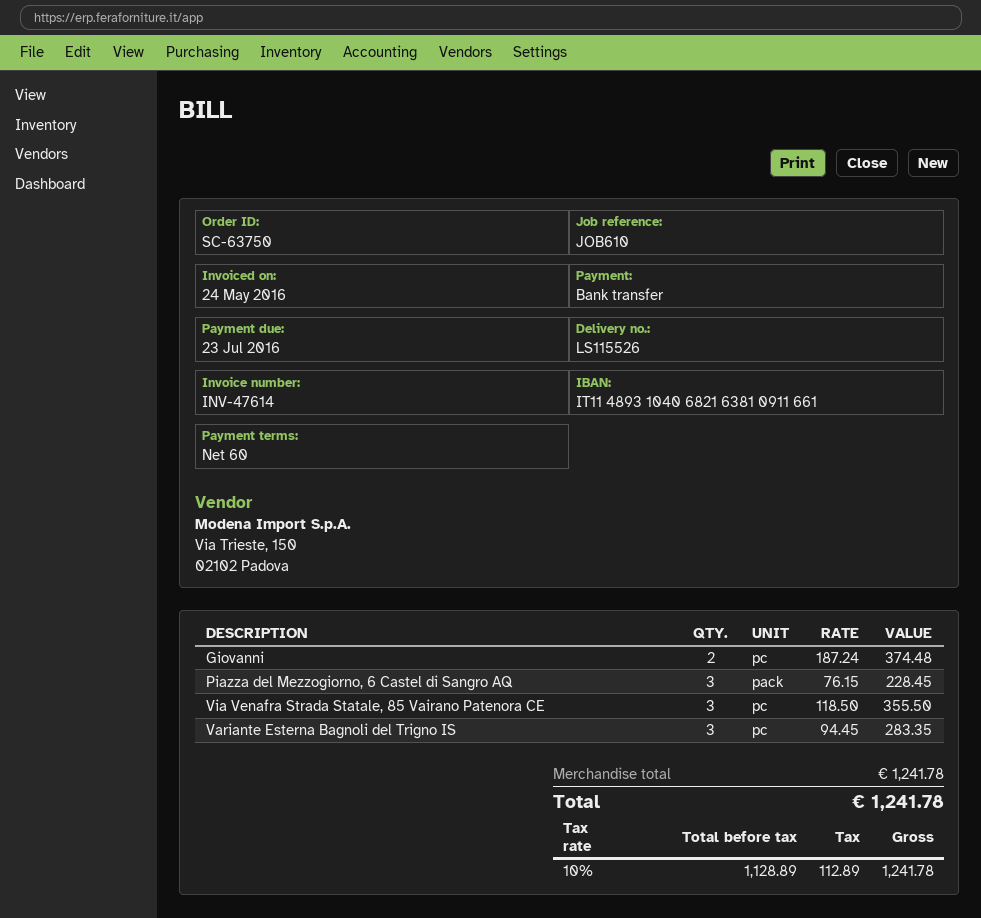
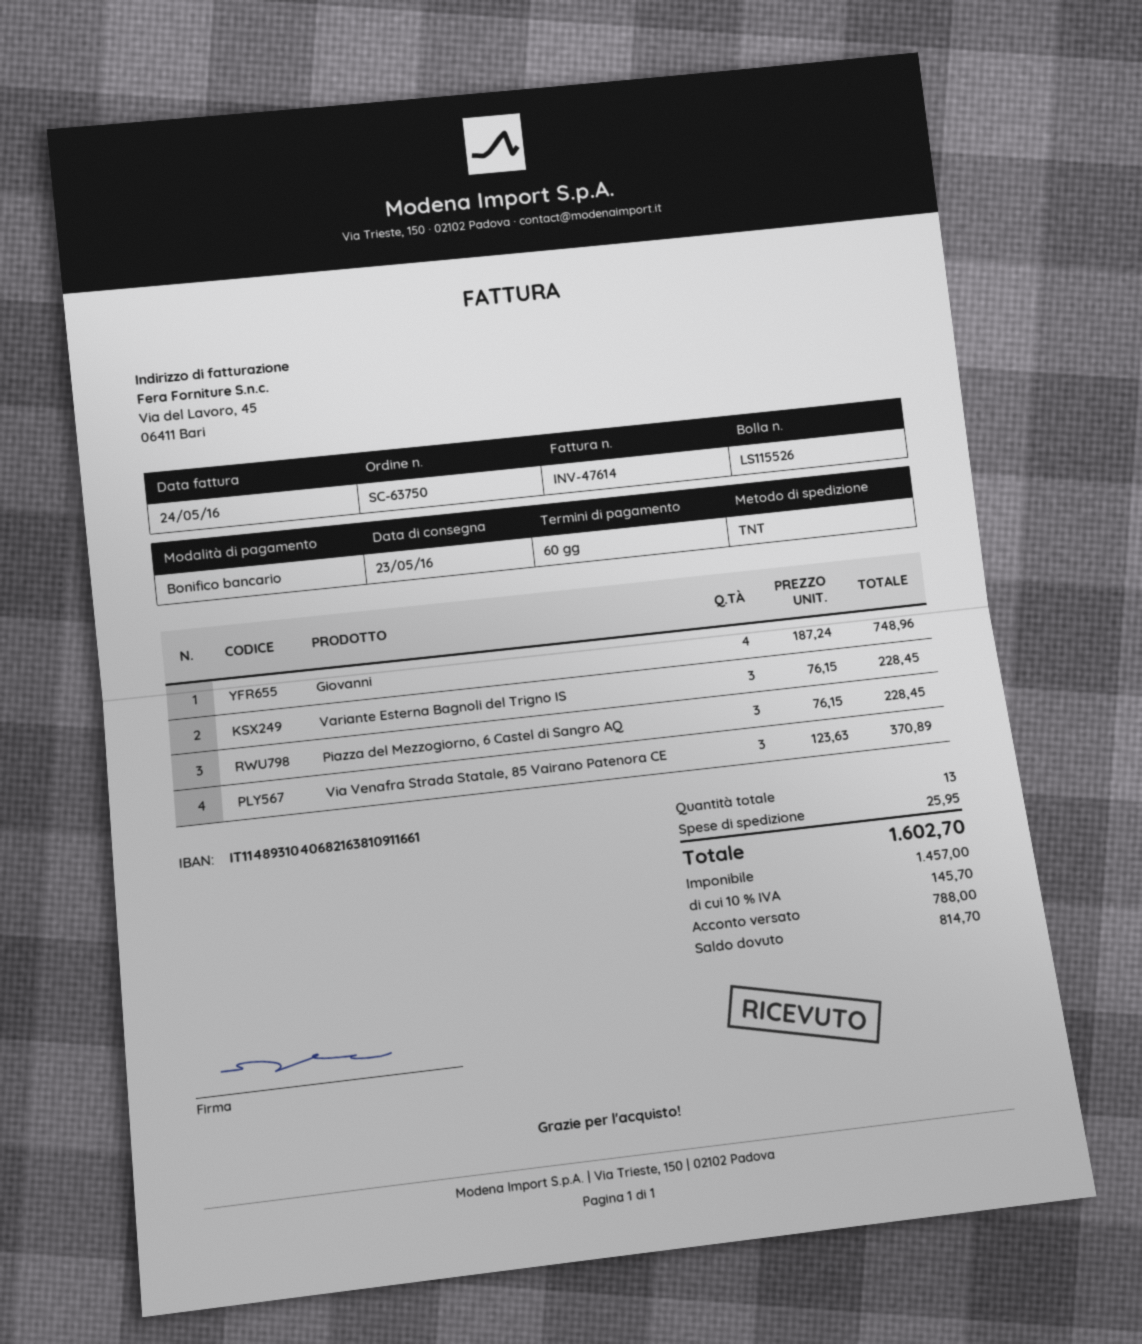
Giovanni: 2 x 187.24 = 374.48 -> 4 x 187.24 = 748.96
Via Venafra Strada Statale, 85 Vairano Patenora CE: 3 x 118.50 = 355.50 -> 3 x 123.63 = 370.89
Variante Esterna Bagnoli del Trigno IS: 3 x 94.45 = 283.35 -> 3 x 76.15 = 228.45
shipping: none -> 25.95
net: 1128.89 -> 1457.00
tax: 10% = 112.89 -> 10% = 145.70
total: 1241.78 -> 1602.70

